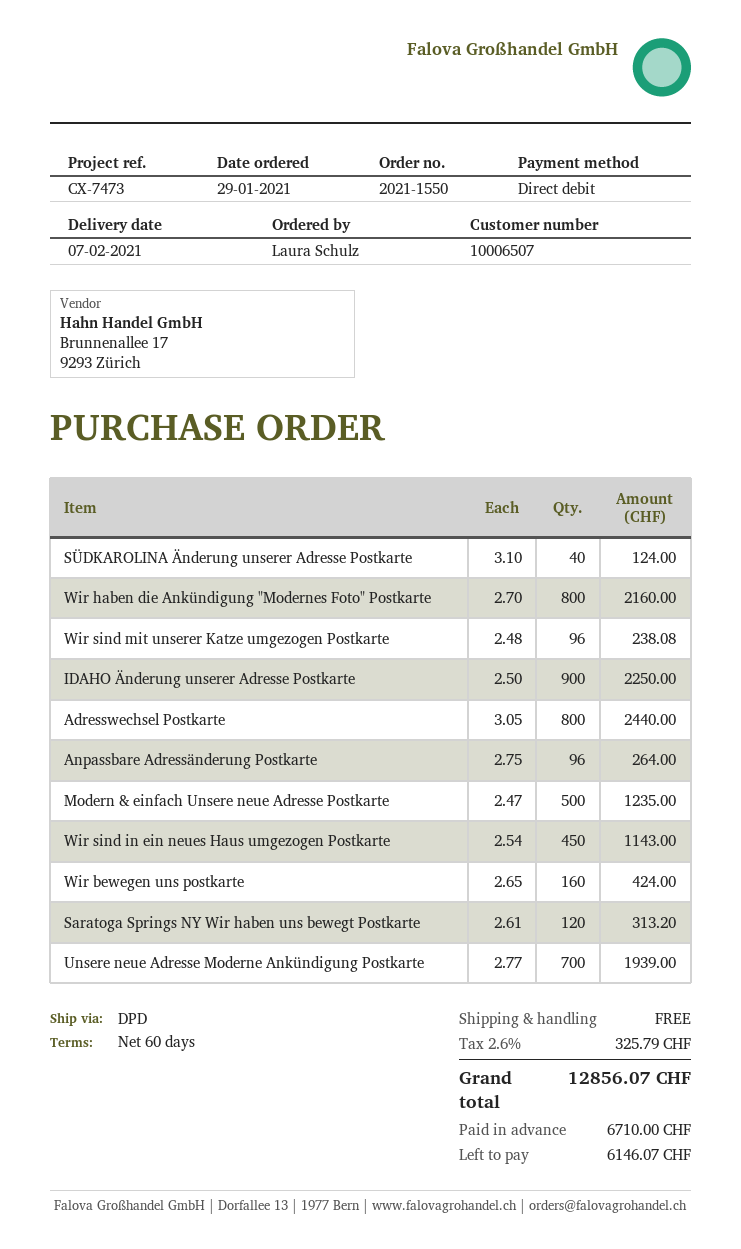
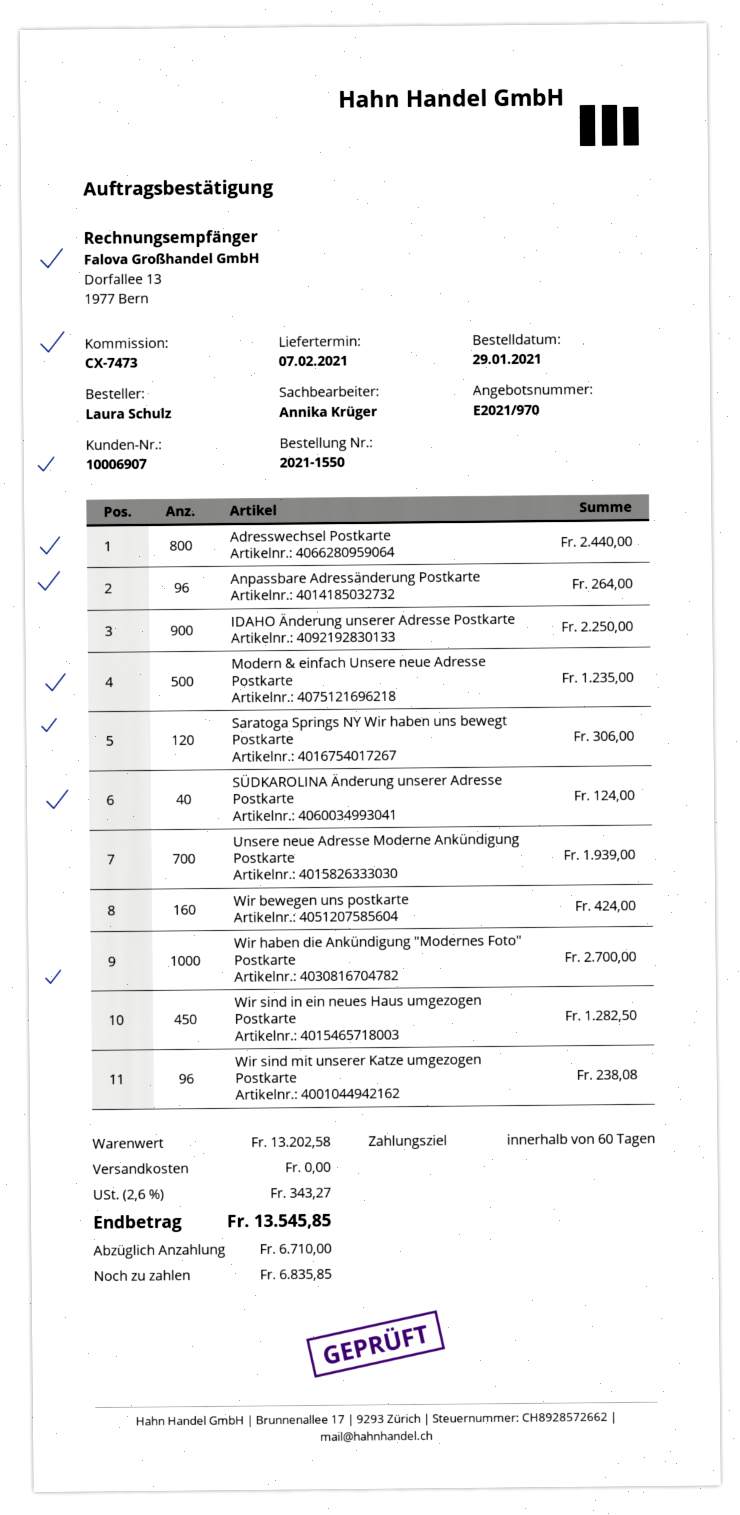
customer number: 10006507 -> 10006907
Wir haben die Ankündigung "Modernes Foto" Postkarte: 800 for 2160.00 -> 1000 for 2700.00
Wir sind in ein neues Haus umgezogen Postkarte: 450 for 1143.00 -> 450 for 1282.50
Saratoga Springs NY Wir haben uns bewegt Postkarte: 120 for 313.20 -> 120 for 306.00
tax: 2.6% = 325.79 -> 2.6% = 343.27
total: 12856.07 -> 13545.85
balance: 6146.07 -> 6835.85

